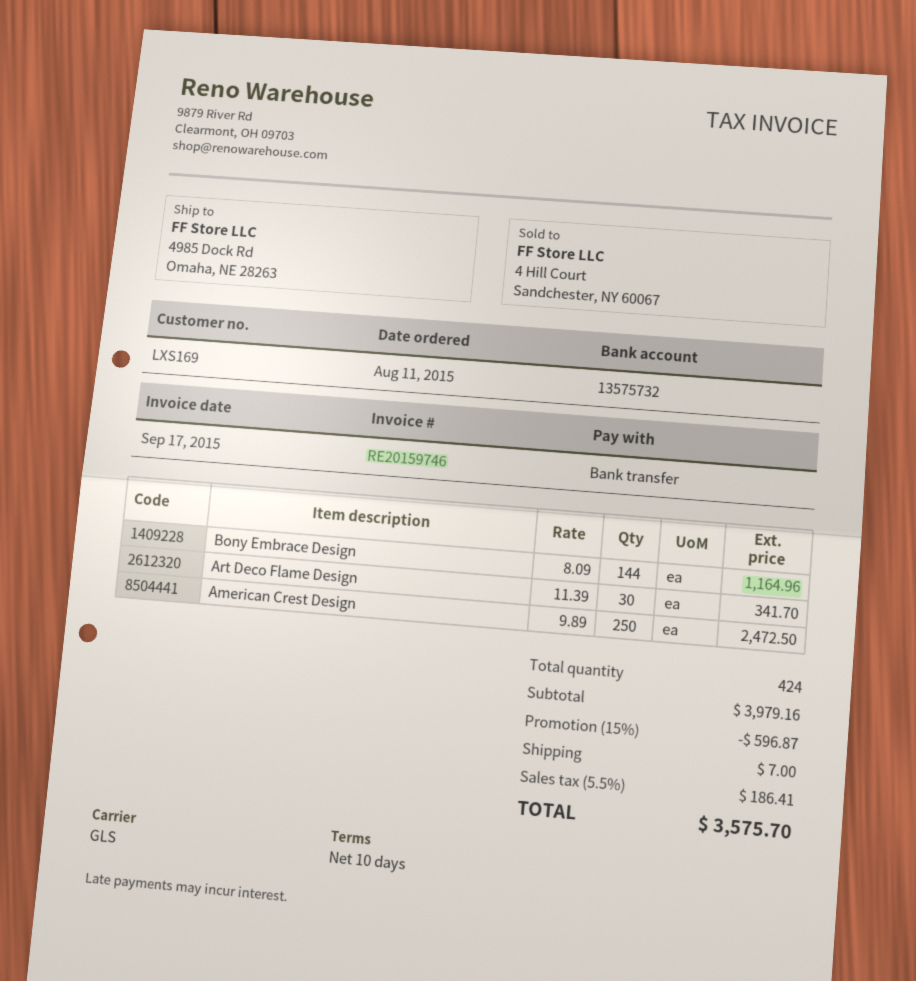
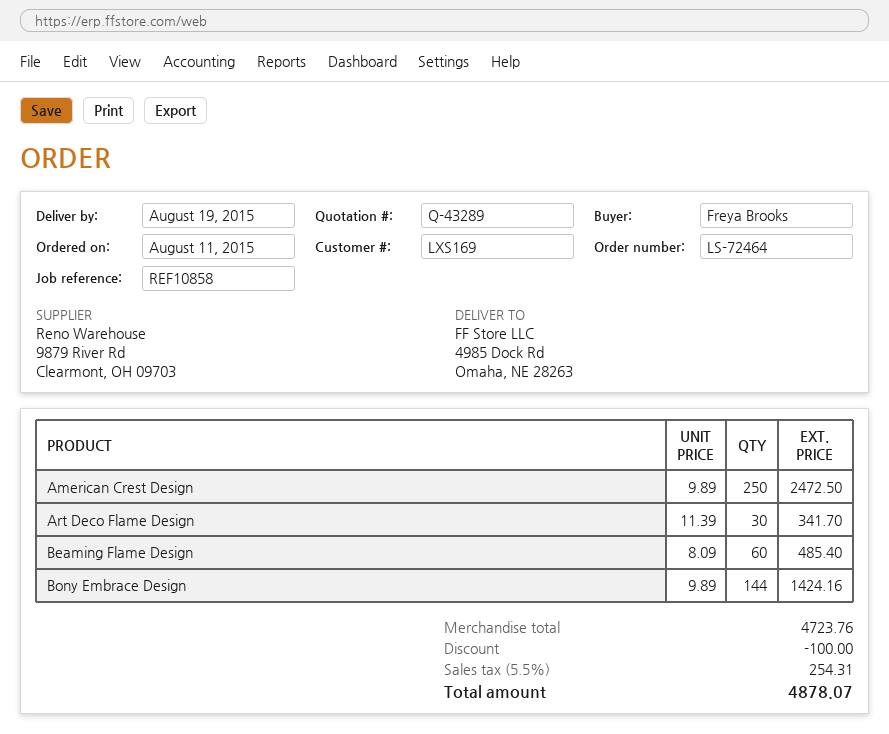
Bony Embrace Design: 144 x 8.09 = 1164.96 -> 144 x 9.89 = 1424.16
Beaming Flame Design: none -> 60 x 8.09 = 485.40
subtotal: 3979.16 -> 4723.76
discount: 596.87 -> 100.00
shipping: 7.00 -> none
tax: 5.5% = 186.41 -> 5.5% = 254.31
total: 3575.70 -> 4878.07

